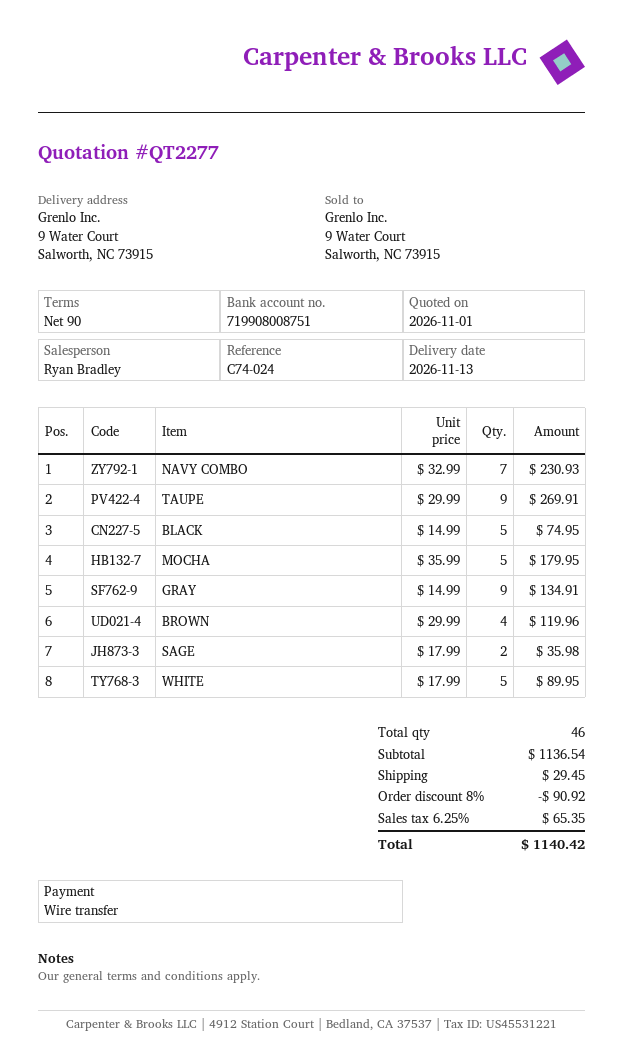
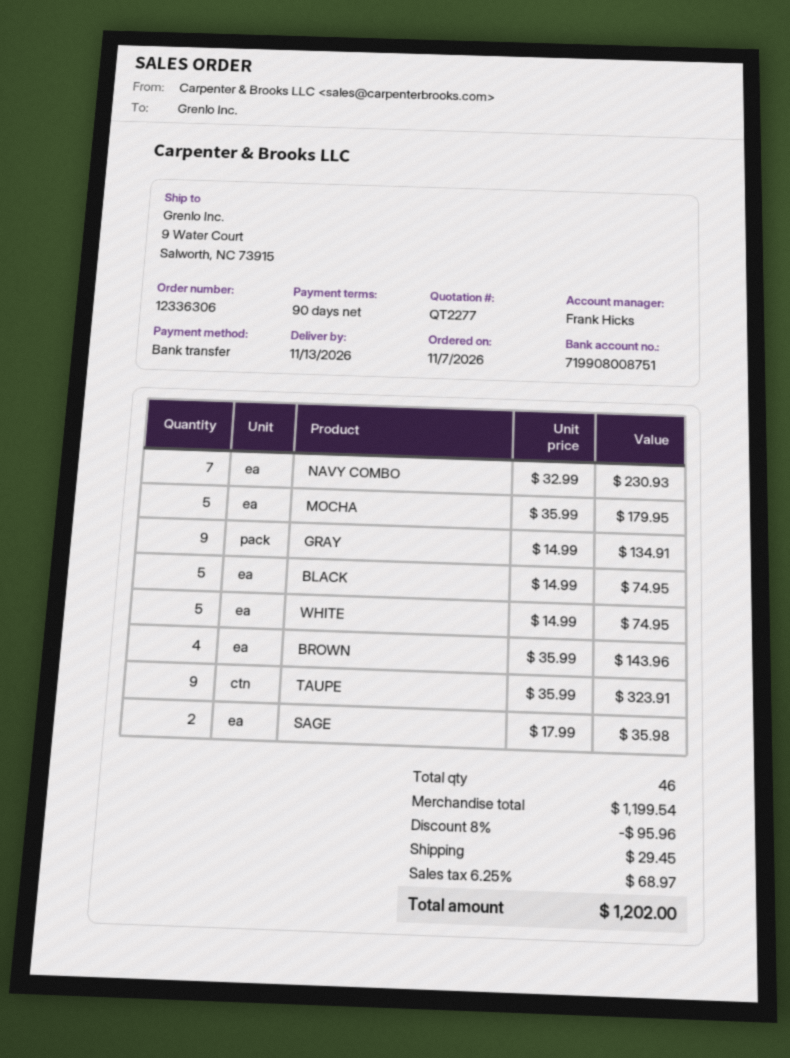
sales rep: Ryan Bradley -> Frank Hicks
TAUPE: 9 x 29.99 = 269.91 -> 9 x 35.99 = 323.91
BROWN: 4 x 29.99 = 119.96 -> 4 x 35.99 = 143.96
WHITE: 5 x 17.99 = 89.95 -> 5 x 14.99 = 74.95
subtotal: 1136.54 -> 1199.54
discount: 8% = 90.92 -> 8% = 95.96
tax: 6.25% = 65.35 -> 6.25% = 68.97
total: 1140.42 -> 1202.00

